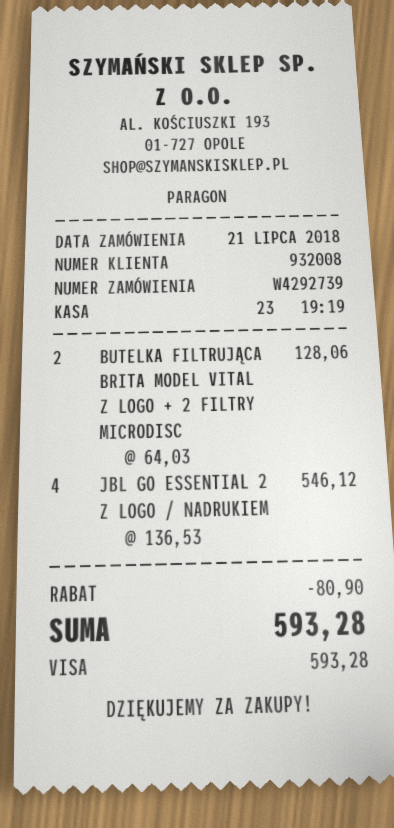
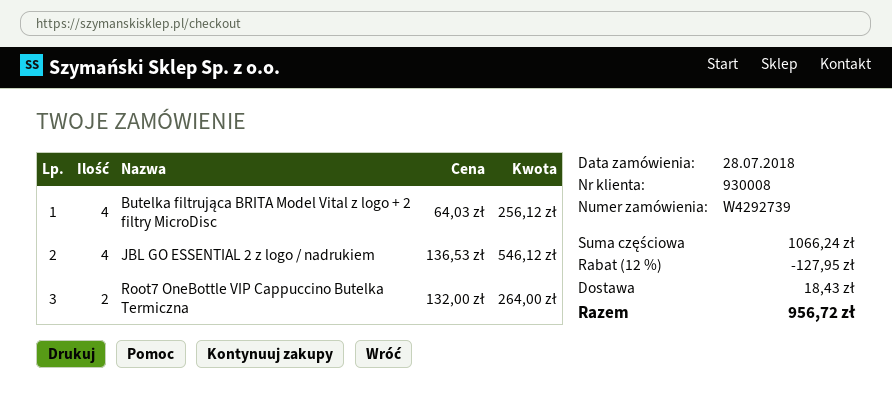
order date: 2018-07-21 -> 2018-07-28
customer number: 932008 -> 930008
BUTELKA FILTRUJĄCA BRITA MODEL VITAL Z LOGO + 2 FILTRY MICRODISC: 2 x 64.03 = 128.06 -> 4 x 64.03 = 256.12
Root7 OneBottle VIP Cappuccino Butelka Termiczna: none -> 2 x 132.00 = 264.00
discount: 80.90 -> 127.95
shipping: none -> 18.43
total: 593.28 -> 956.72

